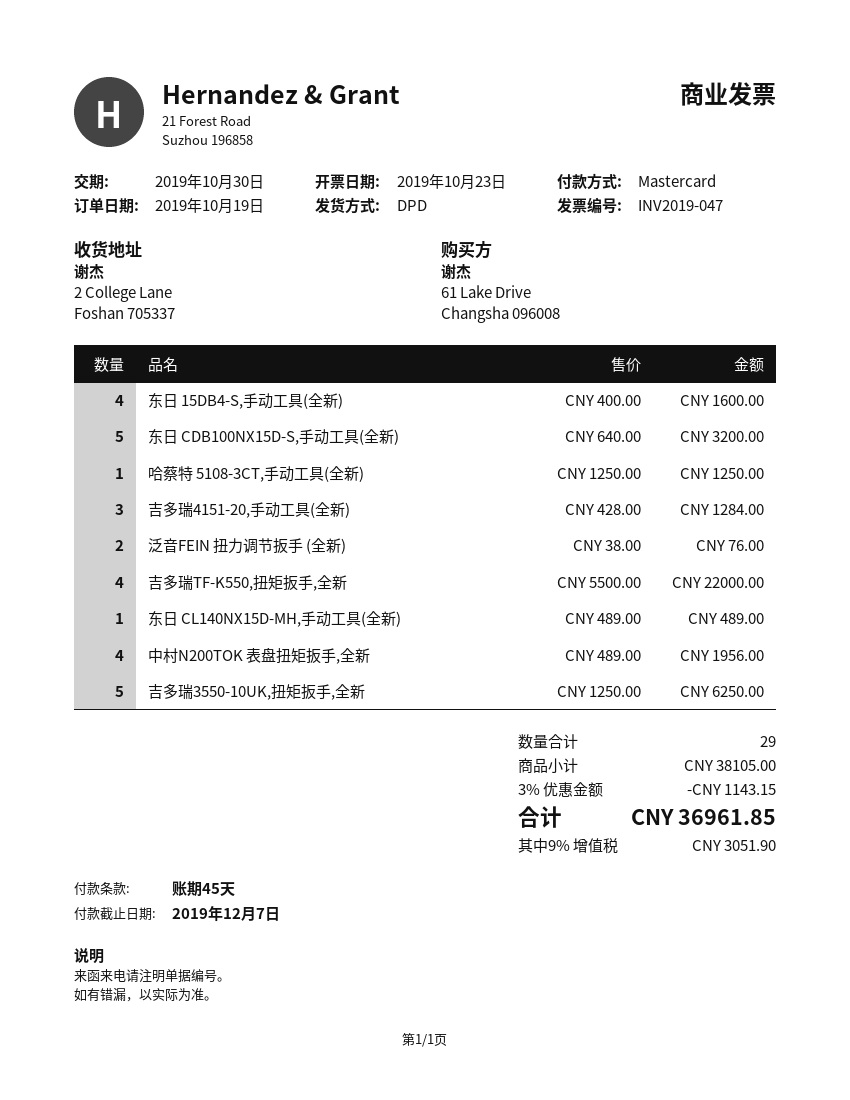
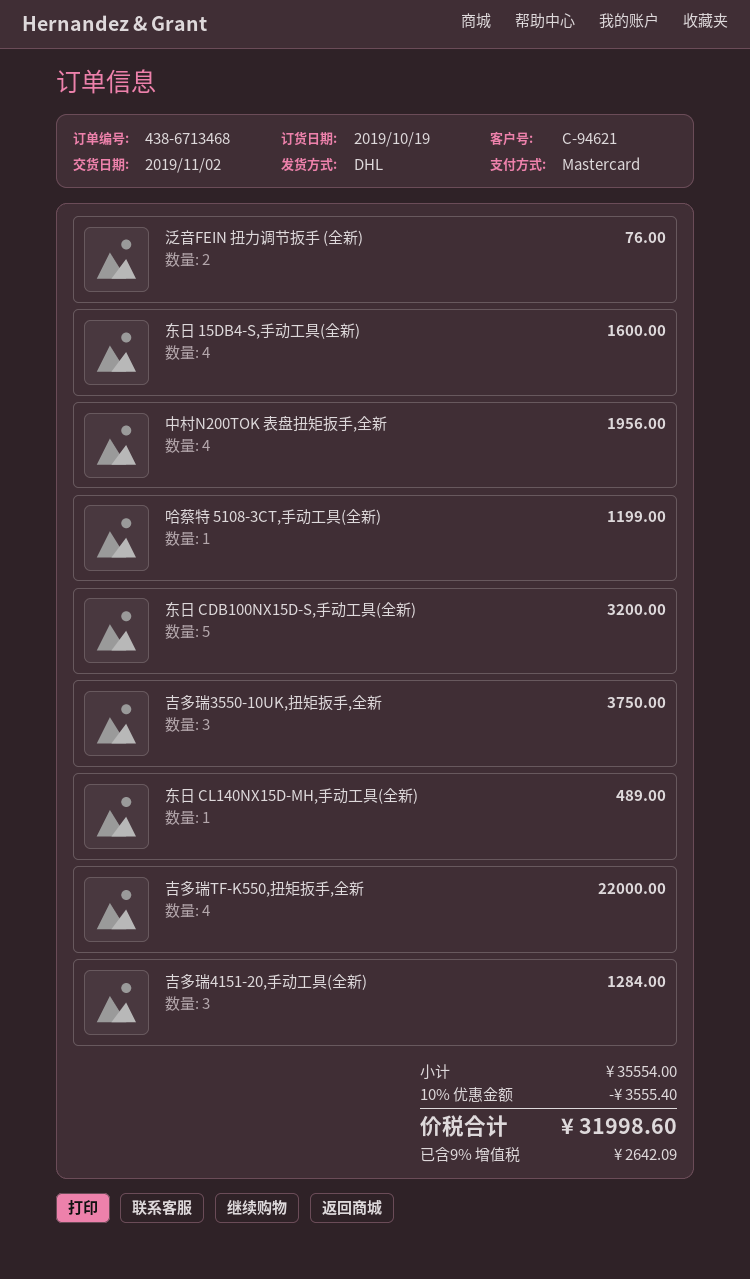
delivery date: 2019-10-30 -> 2019-11-02
shipping method: DPD -> DHL
哈蔡特 5108-3CT,手动工具(全新): 1 for 1250.00 -> 1 for 1199.00
吉多瑞3550-10UK,扭矩扳手,全新: 5 for 6250.00 -> 3 for 3750.00
subtotal: 38105.00 -> 35554.00
discount: 3% = 1143.15 -> 10% = 3555.40
tax: 9% = 3051.90 -> 9% = 2642.09
total: 36961.85 -> 31998.60

